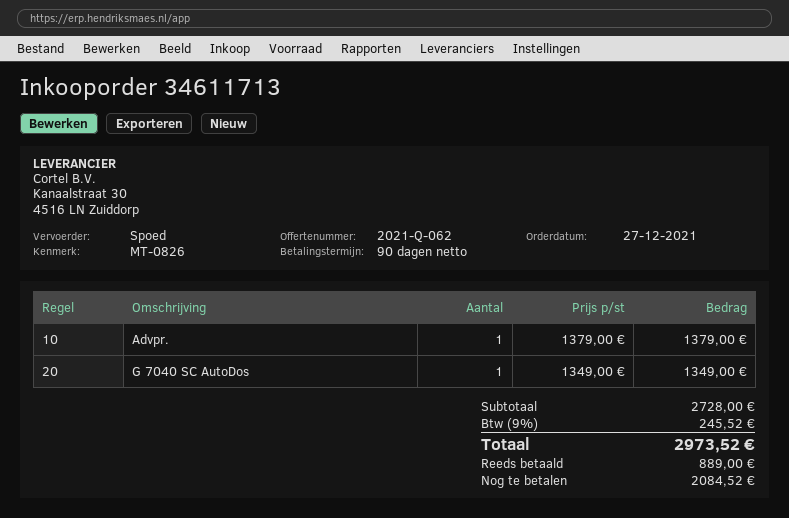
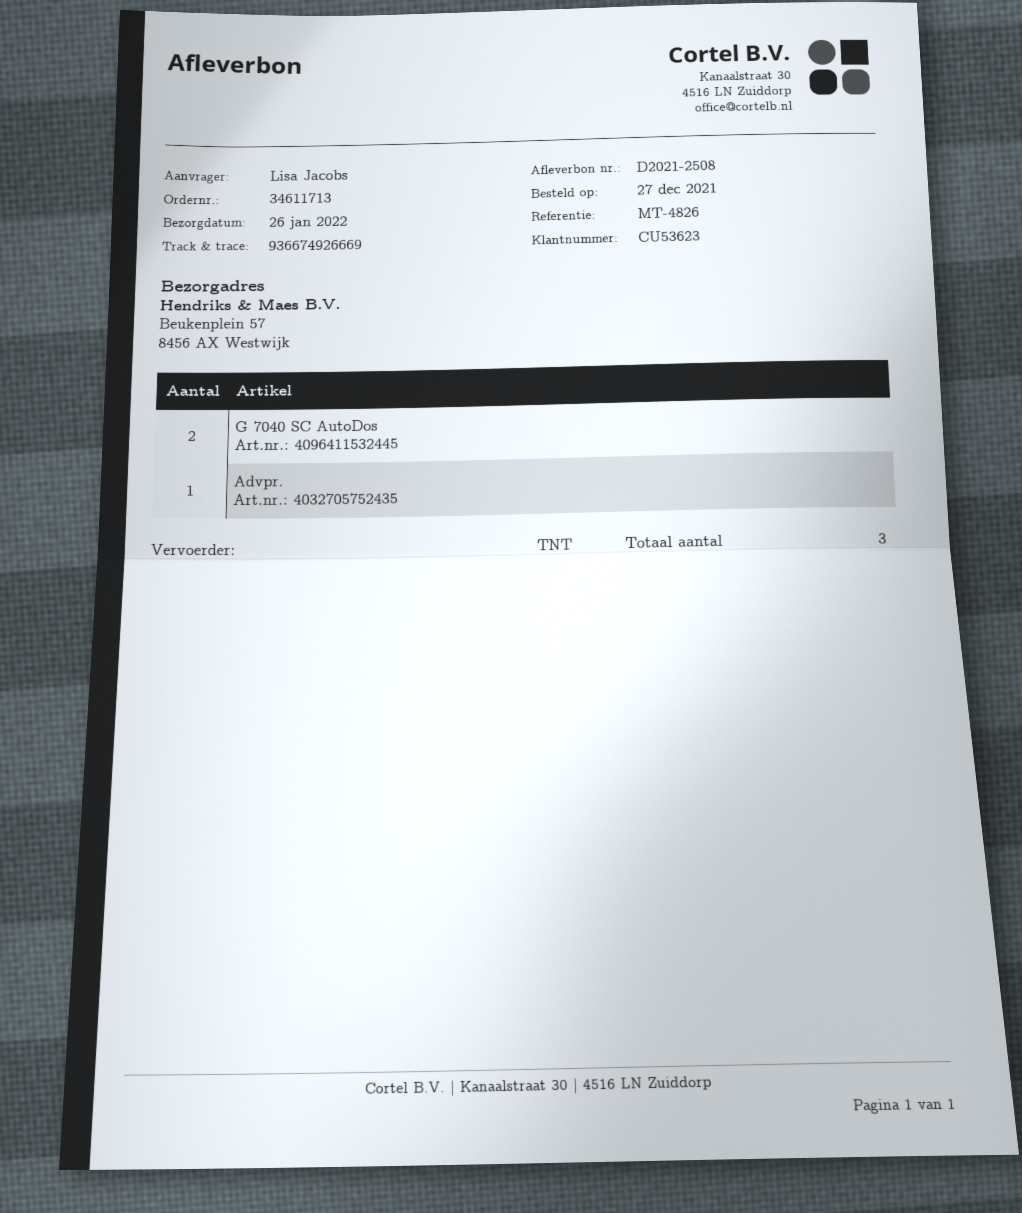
reference: MT-0826 -> MT-4826
shipping method: express -> TNT
G 7040 SC AutoDos: 1 -> 2

